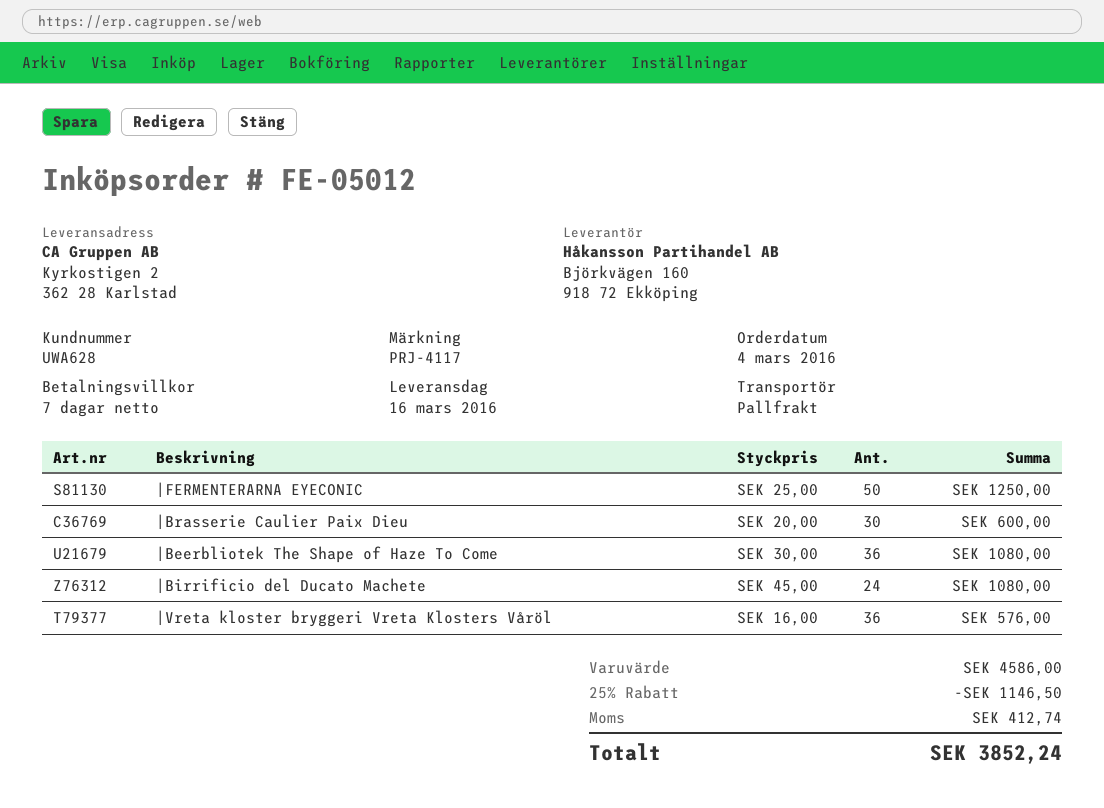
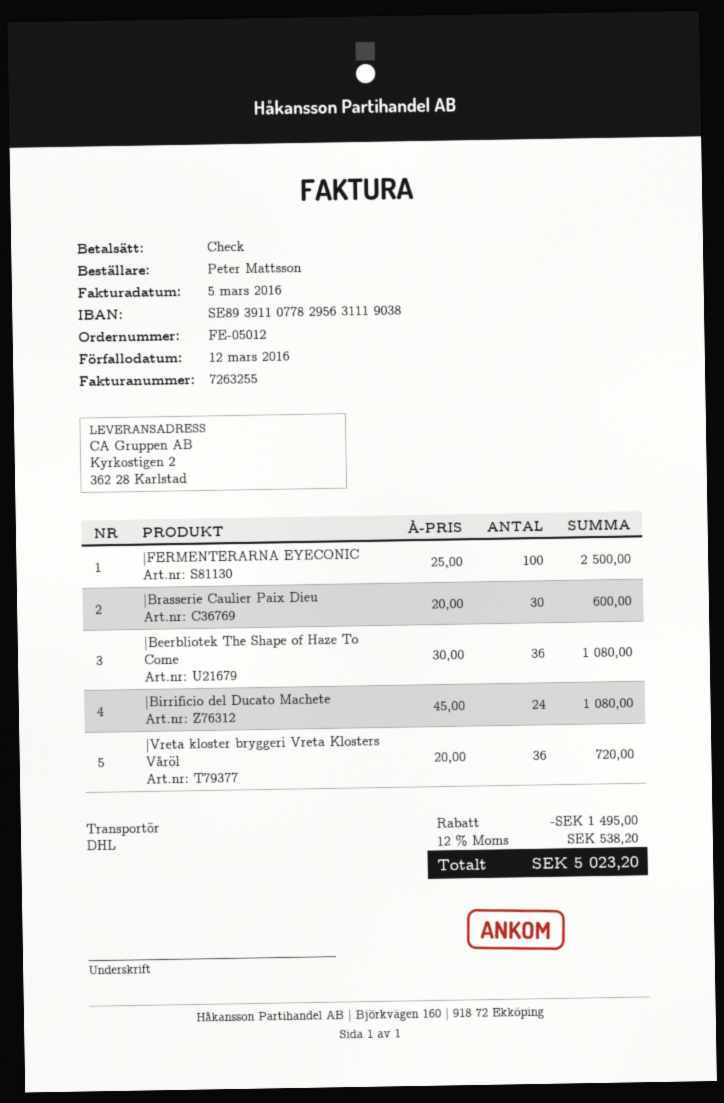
shipping method: pallet freight -> DHL
|FERMENTERARNA EYECONIC: 50 x 25.00 = 1250.00 -> 100 x 25.00 = 2500.00
|Vreta kloster bryggeri Vreta Klosters Våröl: 36 x 16.00 = 576.00 -> 36 x 20.00 = 720.00
discount: 1146.50 -> 1495.00
tax: 412.74 -> 538.20
total: 3852.24 -> 5023.20

